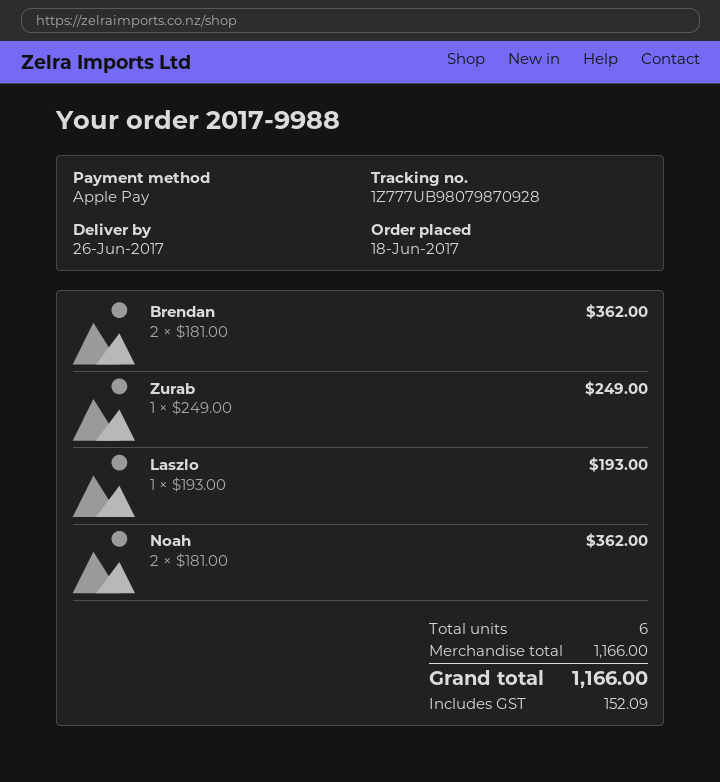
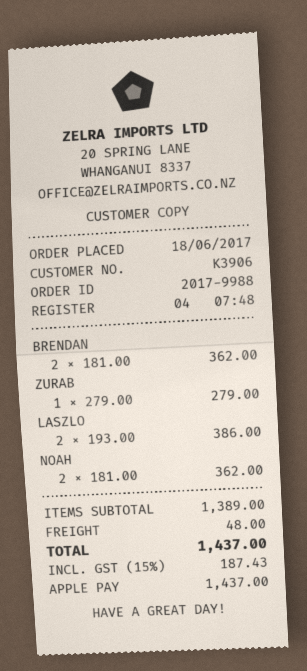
Zurab: 1 x 249.00 = 249.00 -> 1 x 279.00 = 279.00
Laszlo: 1 x 193.00 = 193.00 -> 2 x 193.00 = 386.00
subtotal: 1166.00 -> 1389.00
shipping: none -> 48.00
tax: 152.09 -> 187.43
total: 1166.00 -> 1437.00

